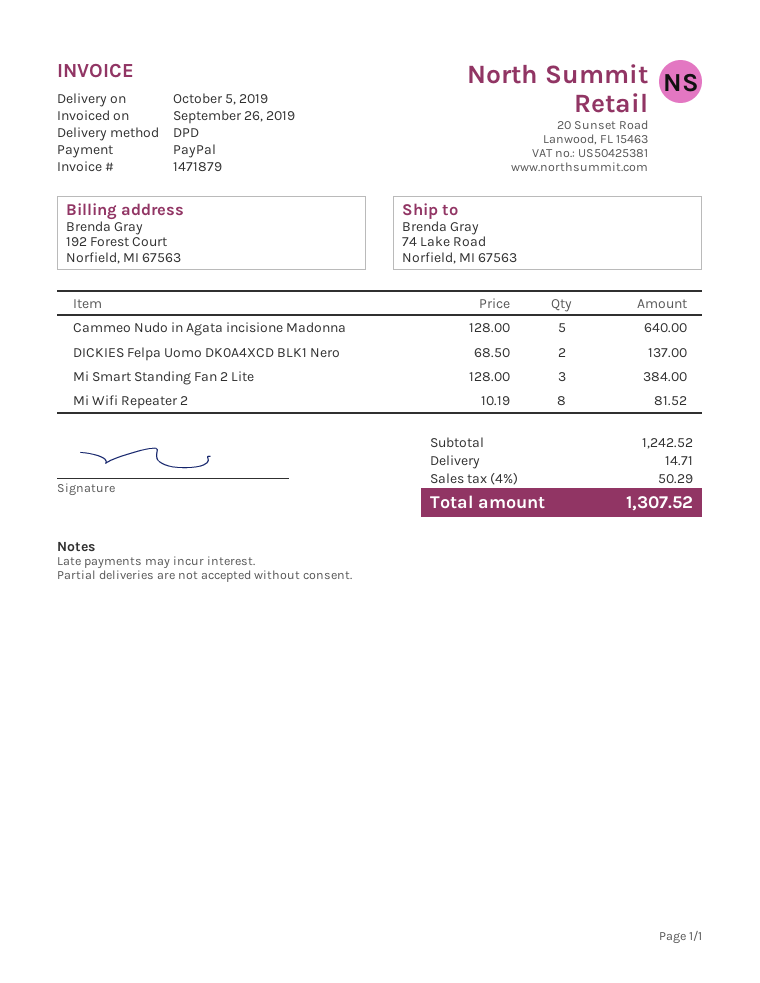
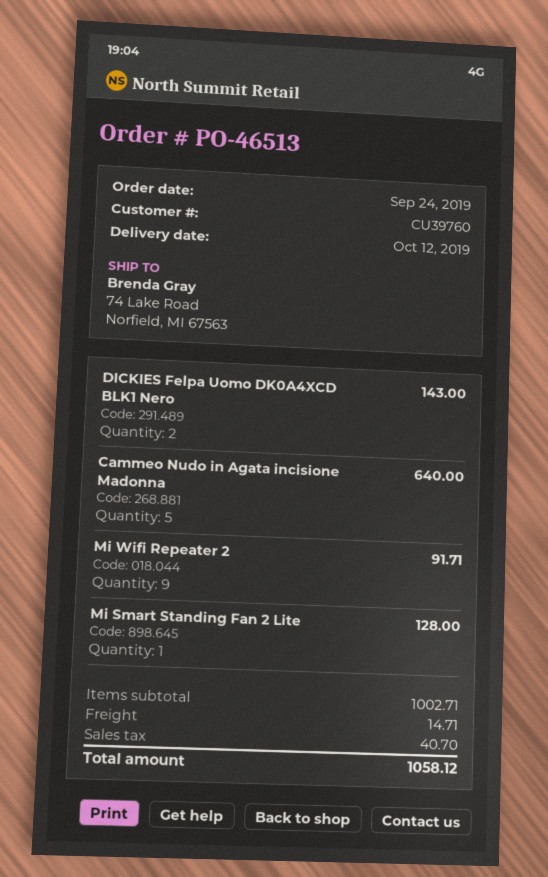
delivery date: 2019-10-05 -> 2019-10-12
DICKIES Felpa Uomo DK0A4XCD BLK1 Nero: 2 for 137.00 -> 2 for 143.00
Mi Smart Standing Fan 2 Lite: 3 for 384.00 -> 1 for 128.00
Mi Wifi Repeater 2: 8 for 81.52 -> 9 for 91.71
subtotal: 1242.52 -> 1002.71
tax: 50.29 -> 40.70
total: 1307.52 -> 1058.12

